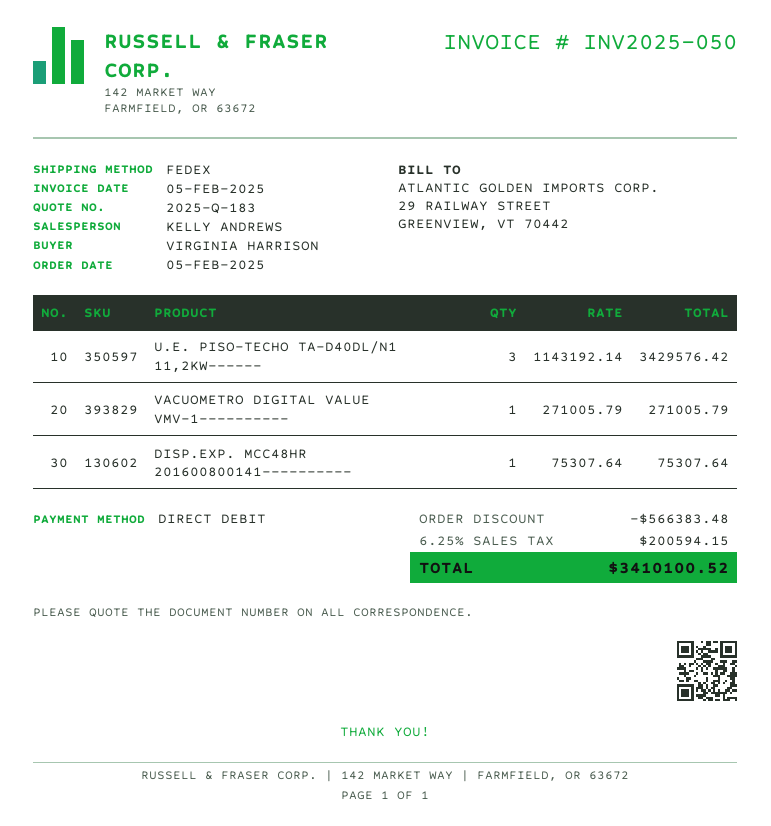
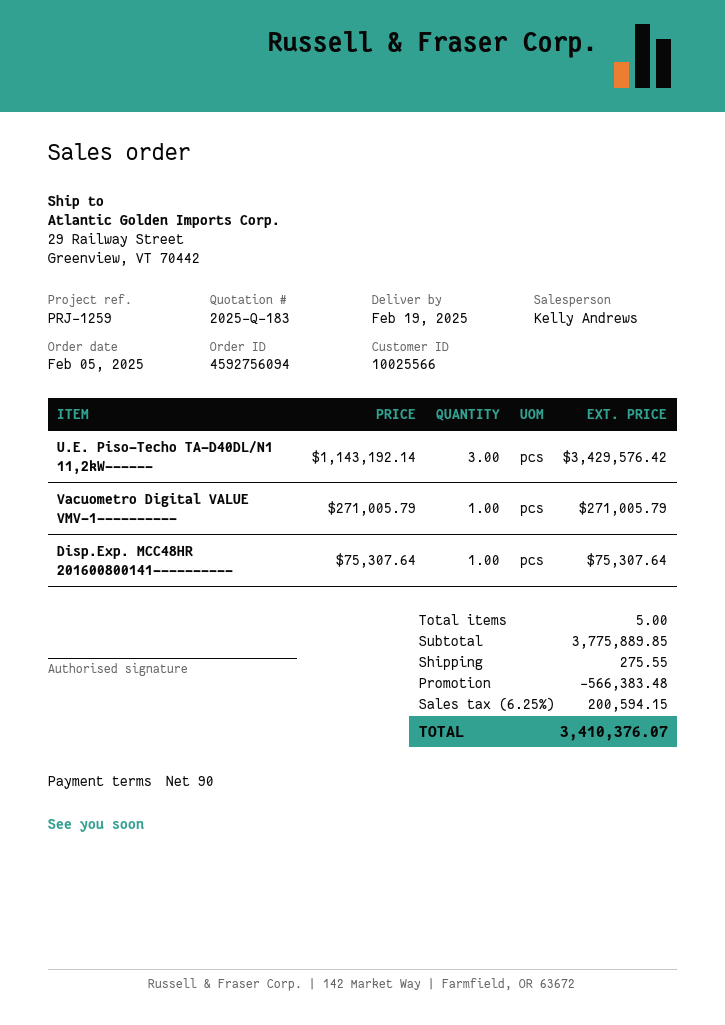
shipping: none -> 275.55
total: 3410100.52 -> 3410376.07

